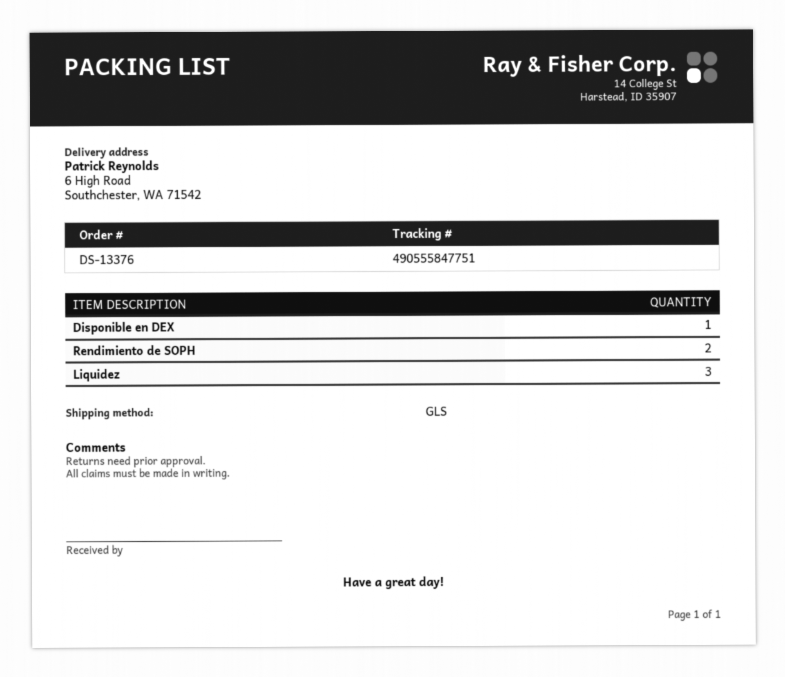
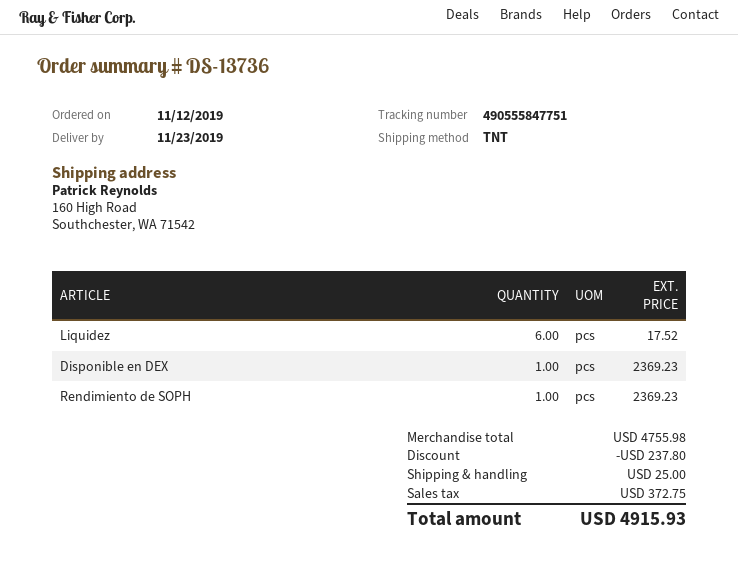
order number: DS-13376 -> DS-13736
shipping method: GLS -> TNT
ship to: 6 High Road, Southchester, WA 71542 -> 160 High Road, Southchester, WA 71542
Rendimiento de SOPH: 2 -> 1
Liquidez: 3 -> 6

